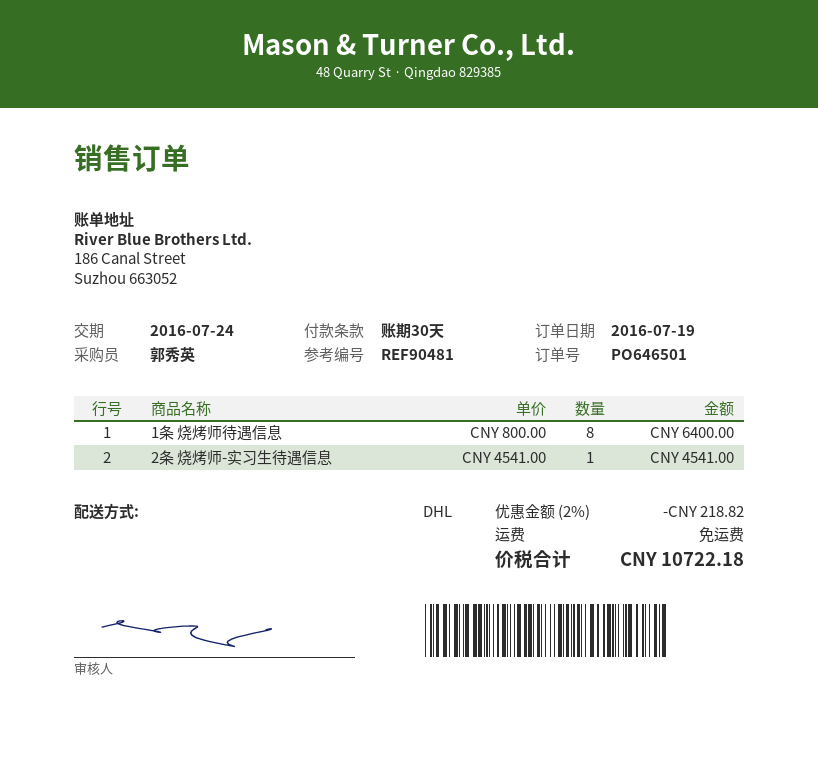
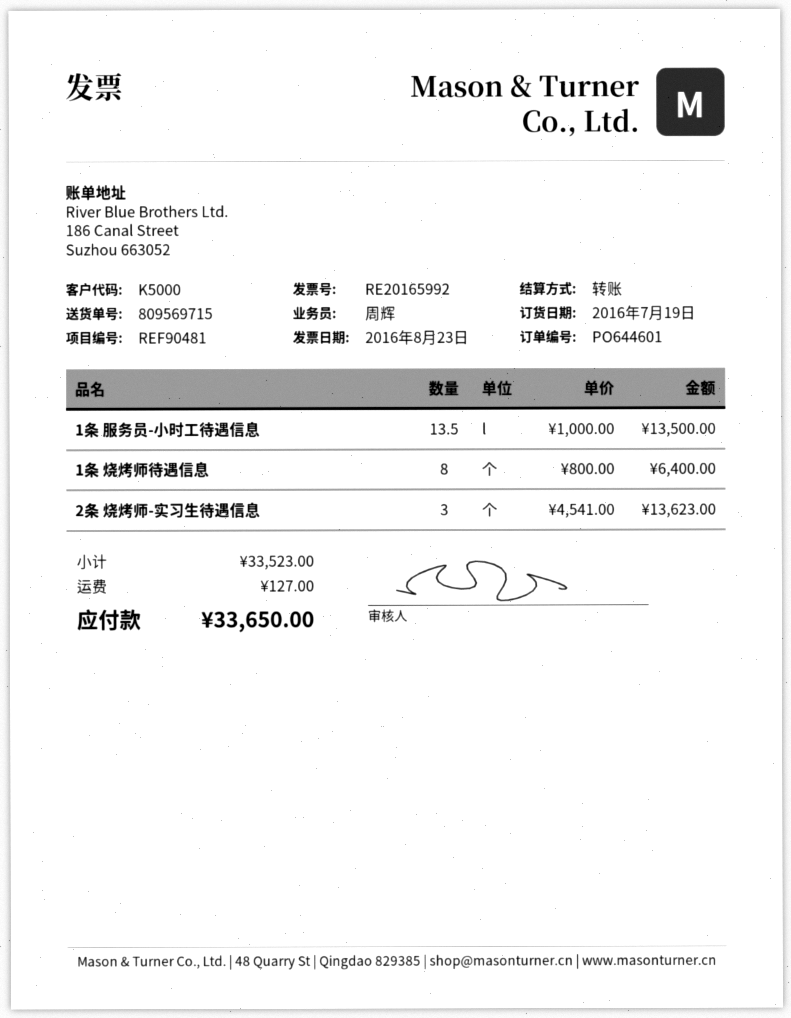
order number: PO646501 -> PO644601
2条 烧烤师-实习生待遇信息: 1 x 4541.00 = 4541.00 -> 3 x 4541.00 = 13623.00
1条 服务员-小时工待遇信息: none -> 13.5 x 1000.00 = 13500.00
discount: 2% = 218.82 -> none
shipping: 0.00 -> 127.00
total: 10722.18 -> 33650.00

